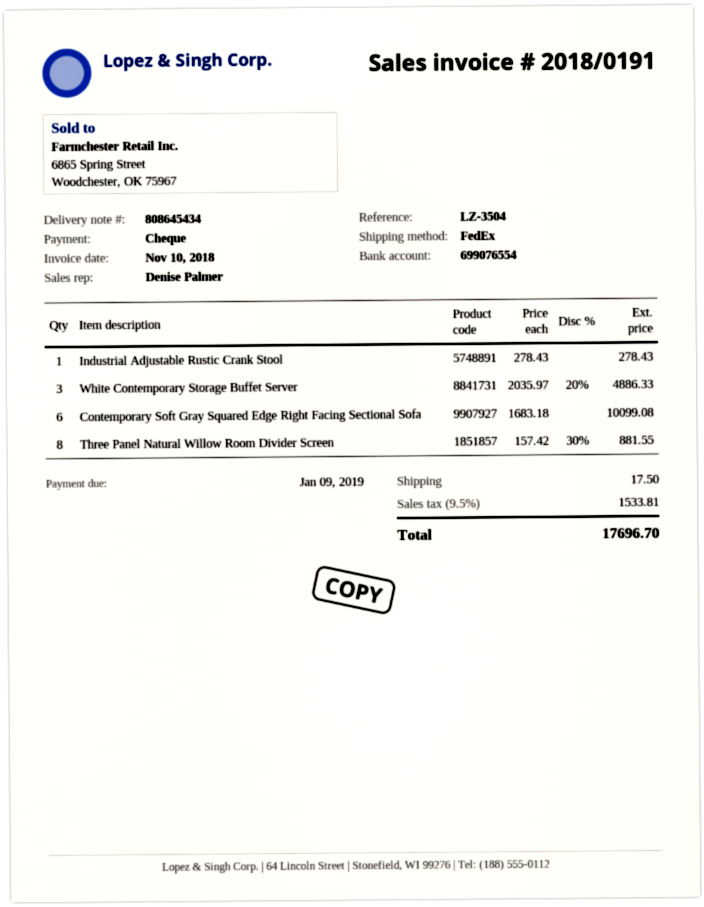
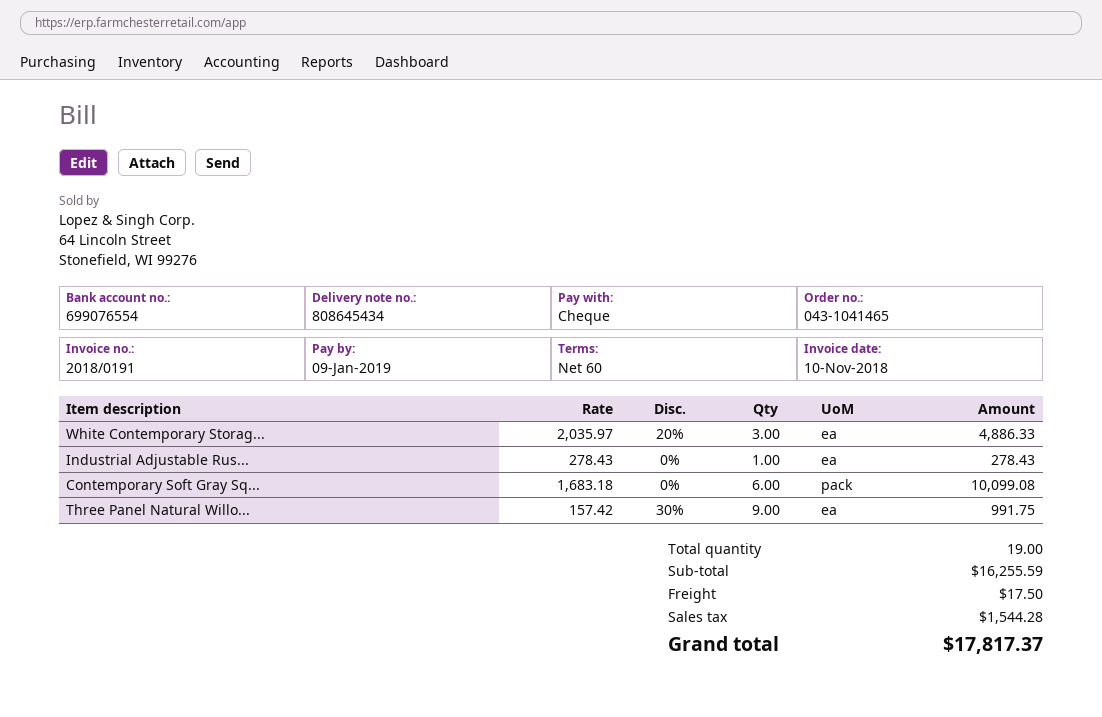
Three Panel Natural Willow Room Divider Screen: 8 x 157.42 - 30% = 881.55 -> 9 x 157.42 - 30% = 991.75
tax: 1533.81 -> 1544.28
total: 17696.70 -> 17817.37

